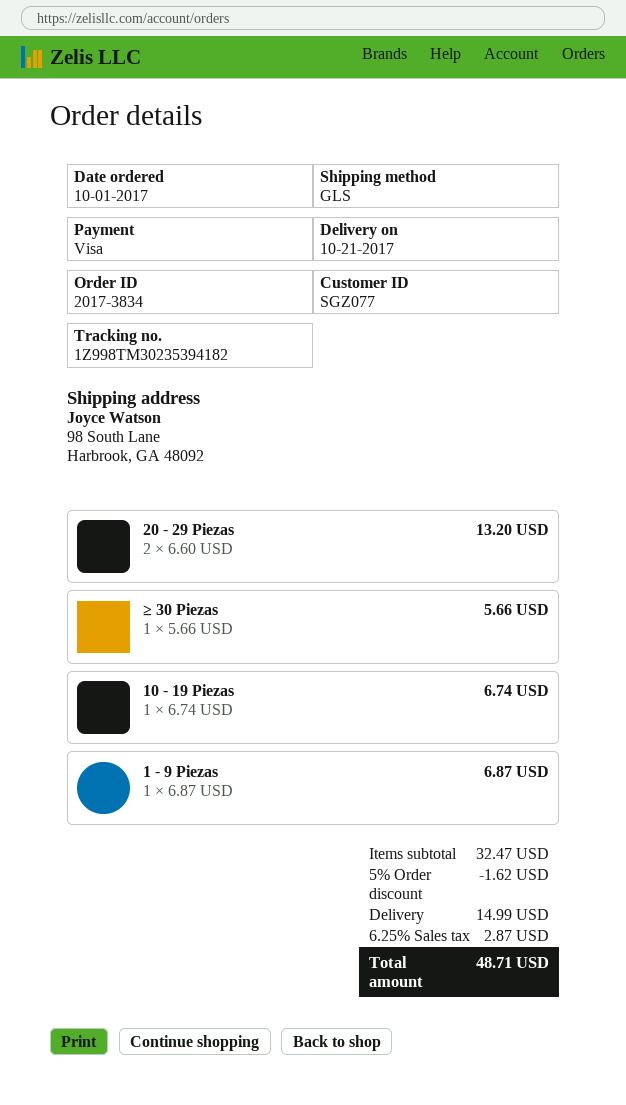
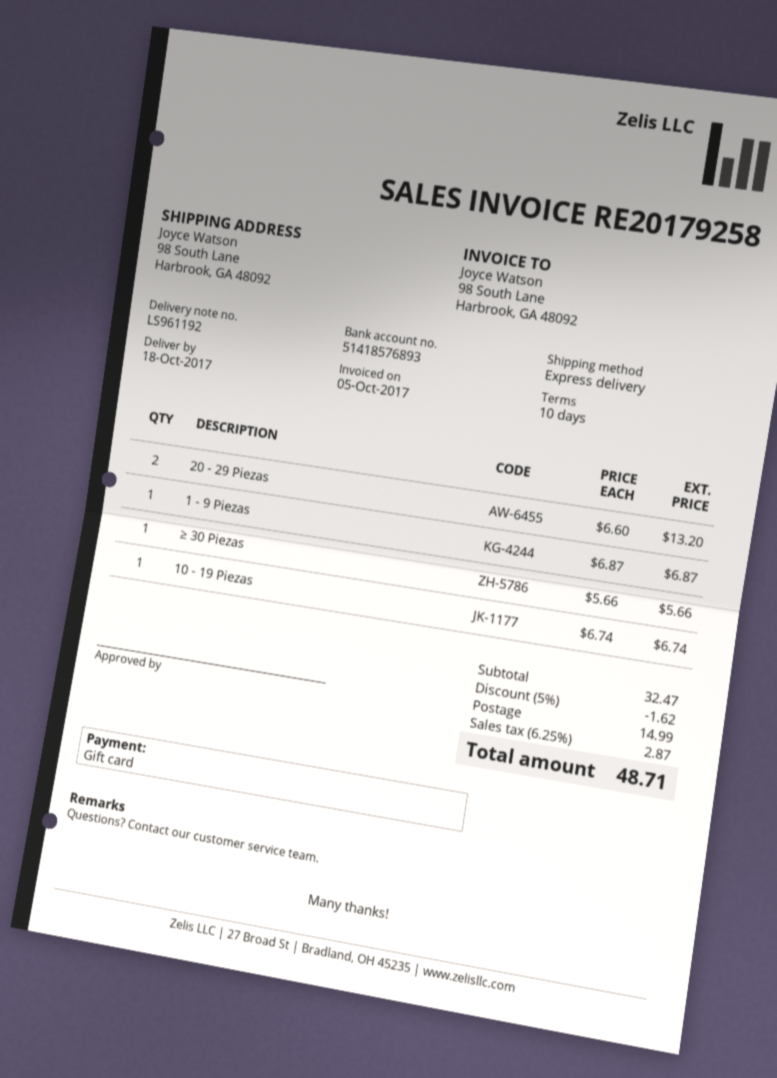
delivery date: 2017-10-21 -> 2017-10-18
payment method: Visa -> gift card
shipping method: GLS -> express

